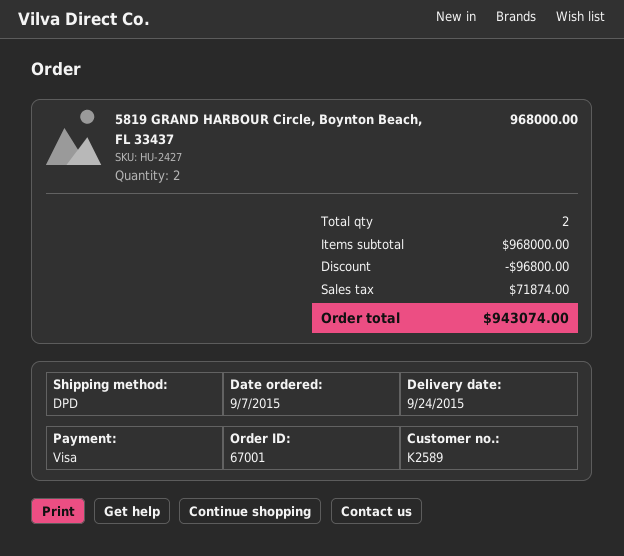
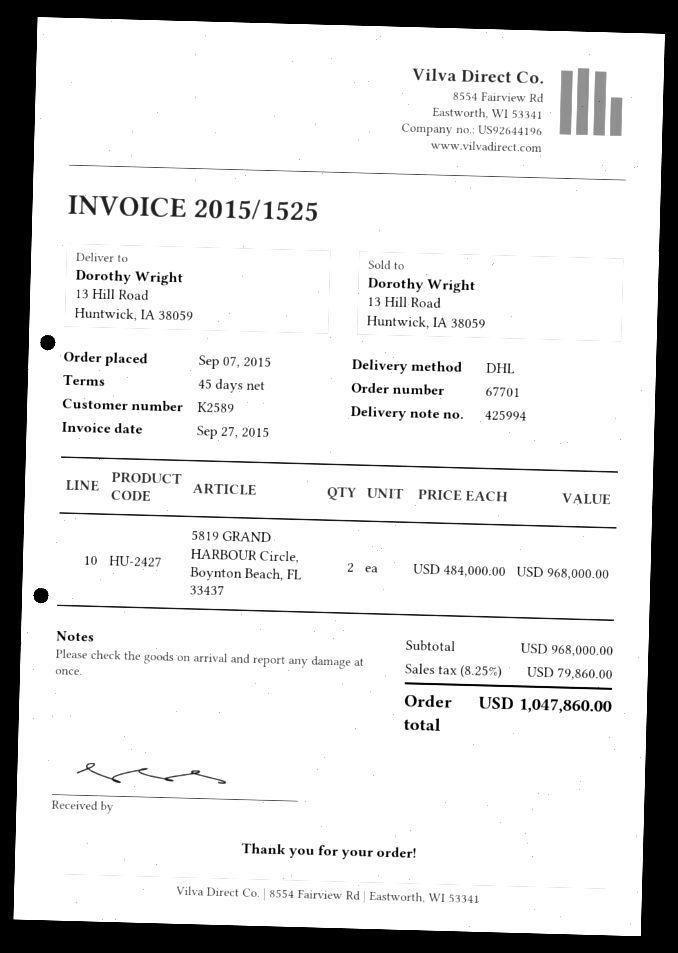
order number: 67001 -> 67701
shipping method: DPD -> DHL
discount: 96800.00 -> none
tax: 71874.00 -> 79860.00
total: 943074.00 -> 1047860.00

